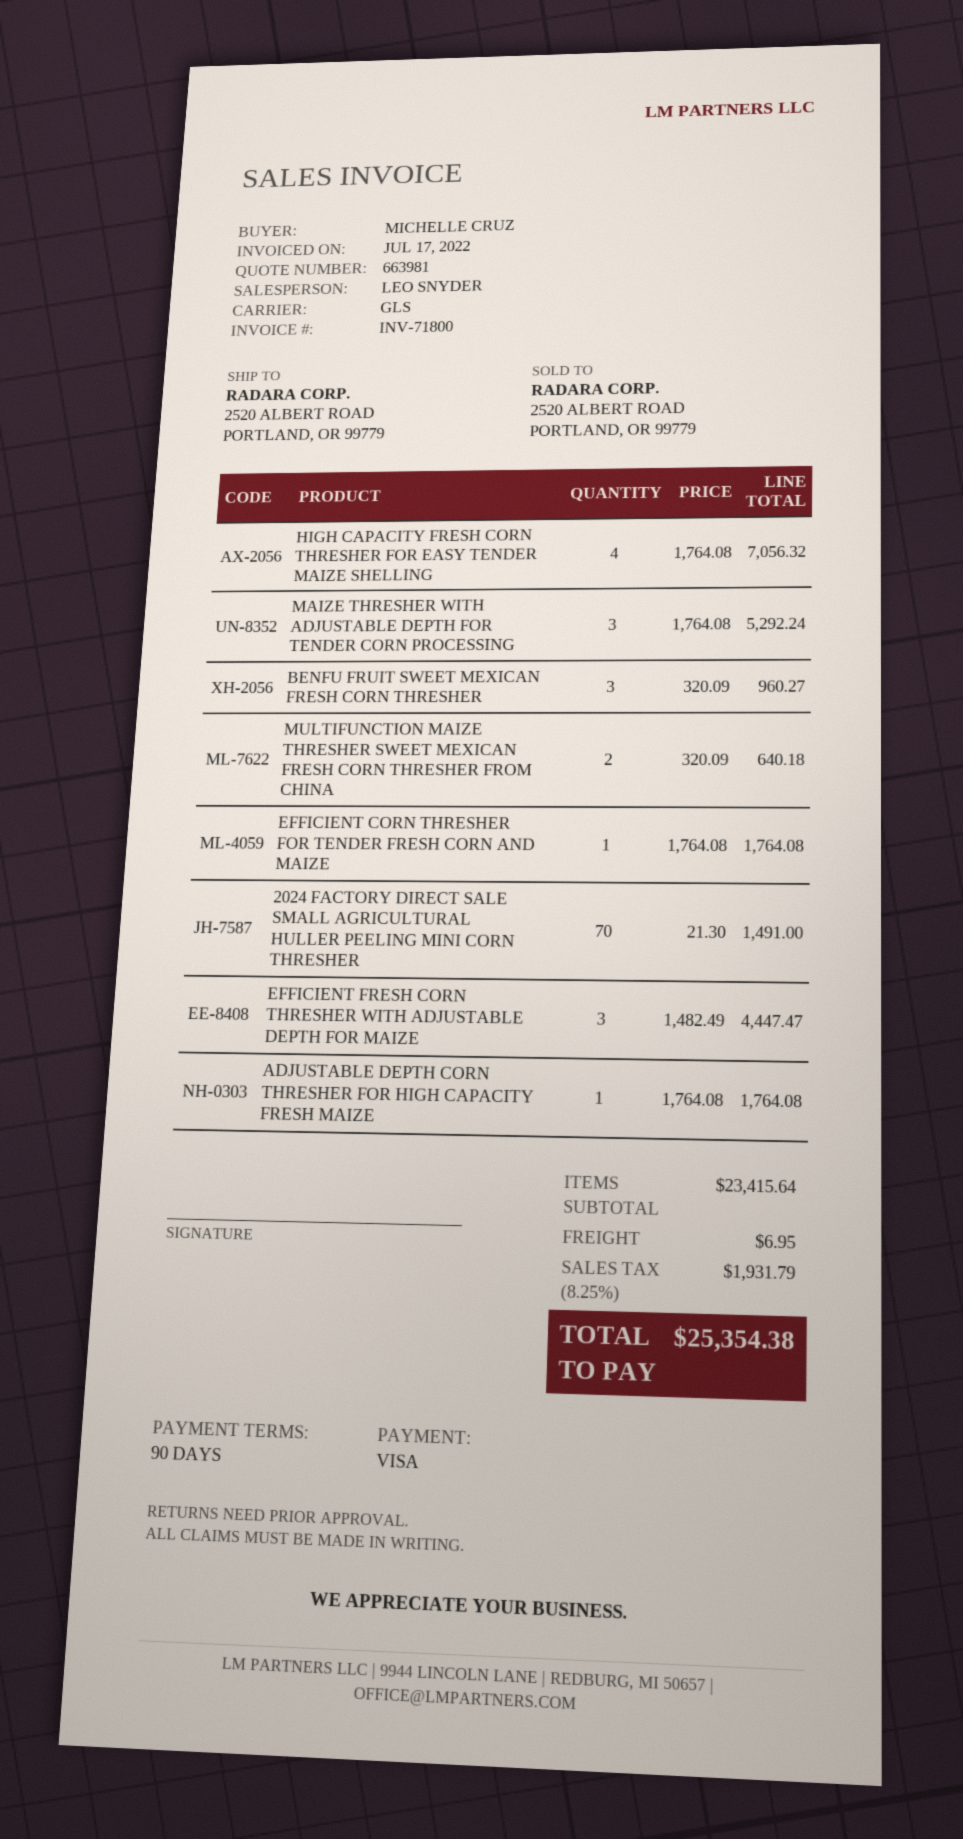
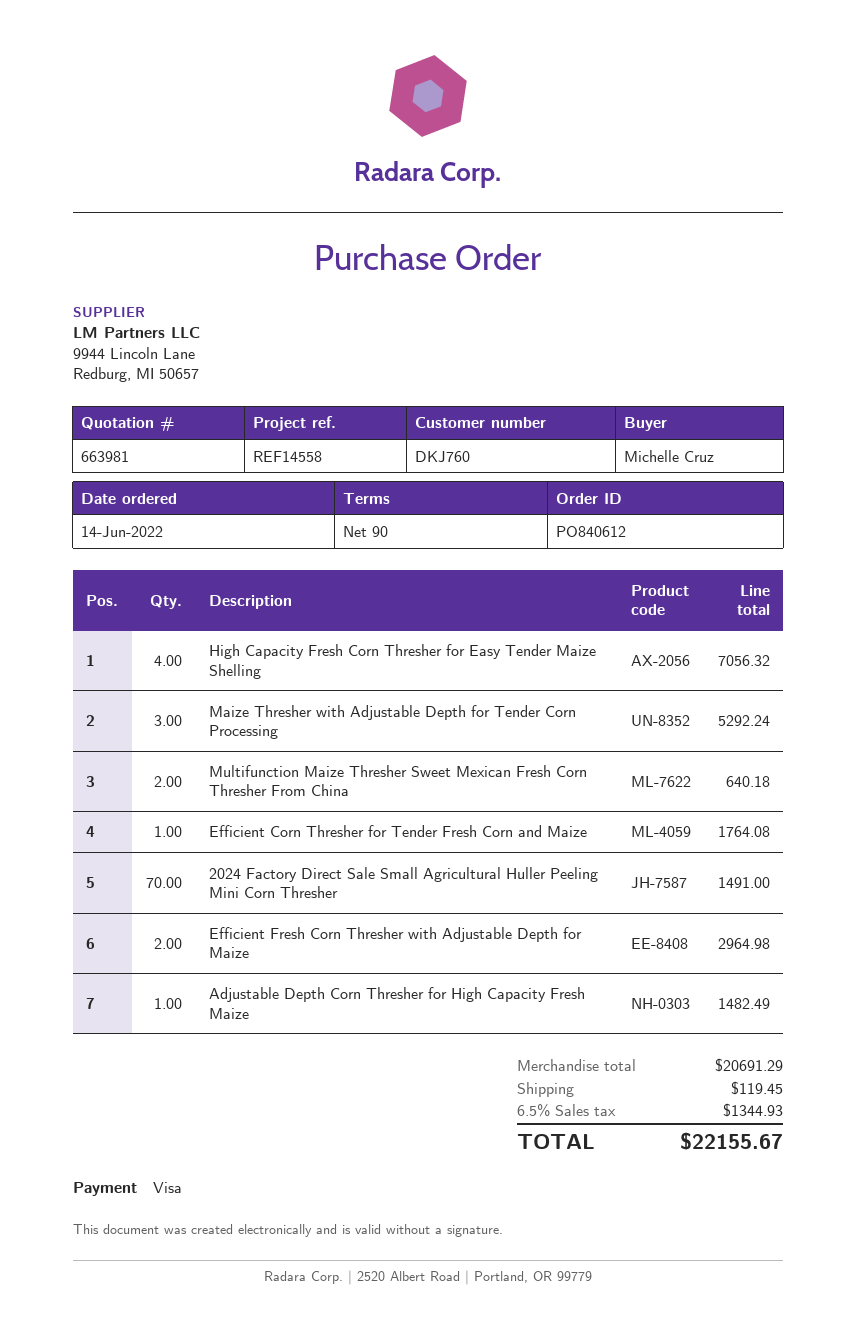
BENFU FRUIT SWEET MEXICAN FRESH CORN THRESHER: 3 for 960.27 -> none
EFFICIENT FRESH CORN THRESHER WITH ADJUSTABLE DEPTH FOR MAIZE: 3 for 4447.47 -> 2 for 2964.98
ADJUSTABLE DEPTH CORN THRESHER FOR HIGH CAPACITY FRESH MAIZE: 1 for 1764.08 -> 1 for 1482.49
subtotal: 23415.64 -> 20691.29
shipping: 6.95 -> 119.45
tax: 8.25% = 1931.79 -> 6.5% = 1344.93
total: 25354.38 -> 22155.67

